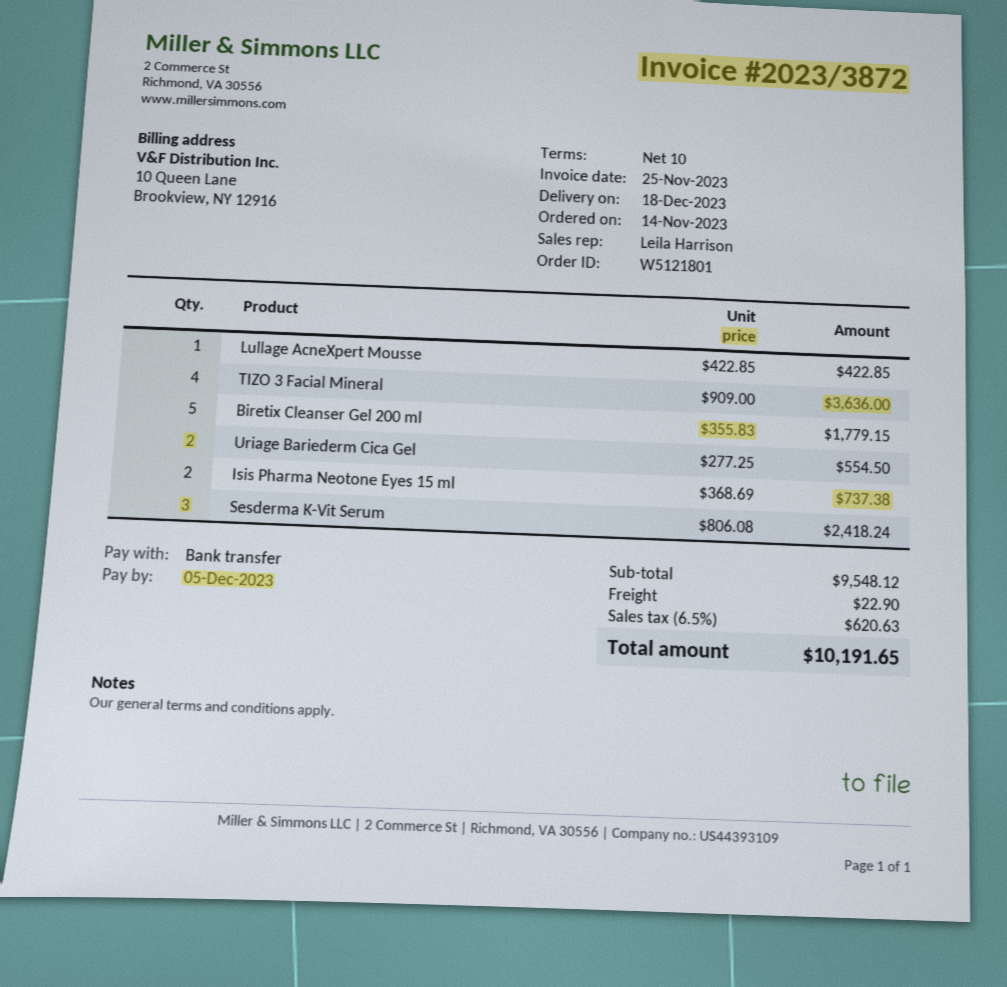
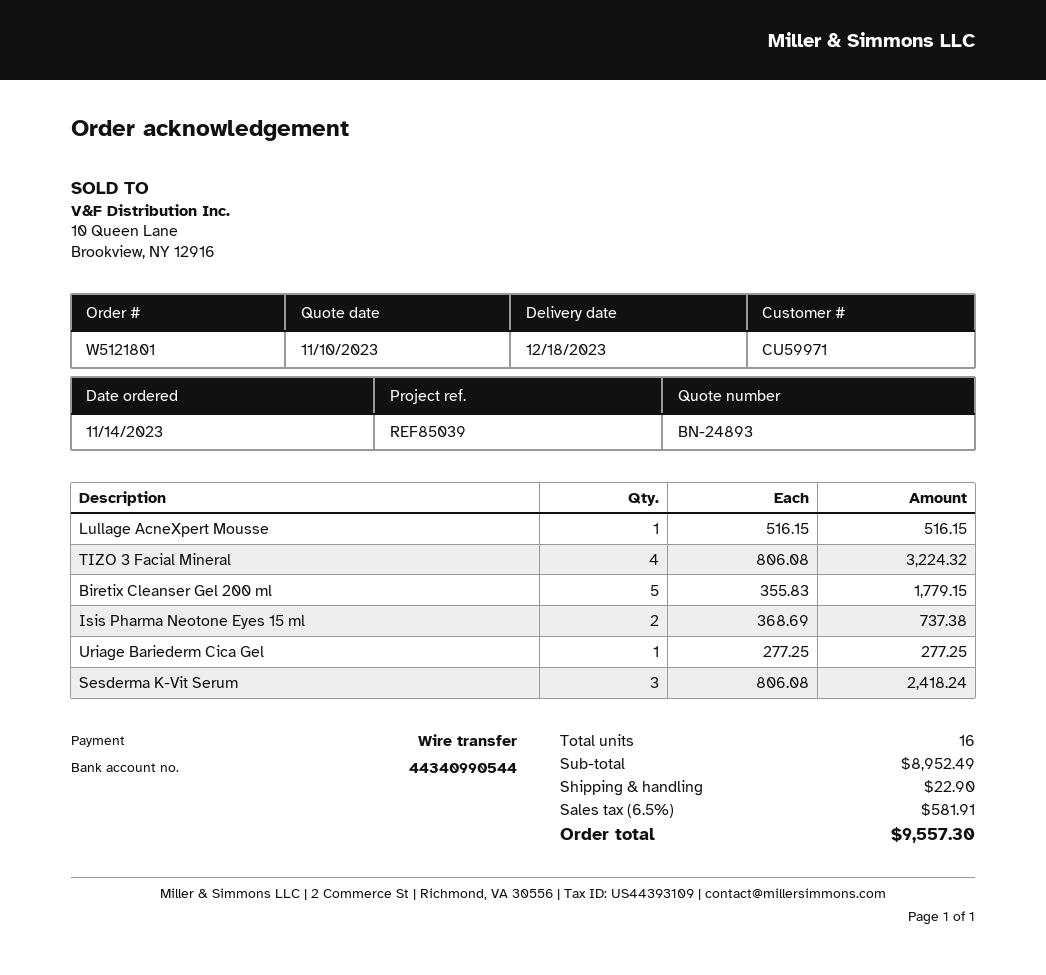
Lullage AcneXpert Mousse: 1 x 422.85 = 422.85 -> 1 x 516.15 = 516.15
TIZO 3 Facial Mineral: 4 x 909.00 = 3636.00 -> 4 x 806.08 = 3224.32
Uriage Bariederm Cica Gel: 2 x 277.25 = 554.50 -> 1 x 277.25 = 277.25
subtotal: 9548.12 -> 8952.49
tax: 6.5% = 620.63 -> 6.5% = 581.91
total: 10191.65 -> 9557.30

